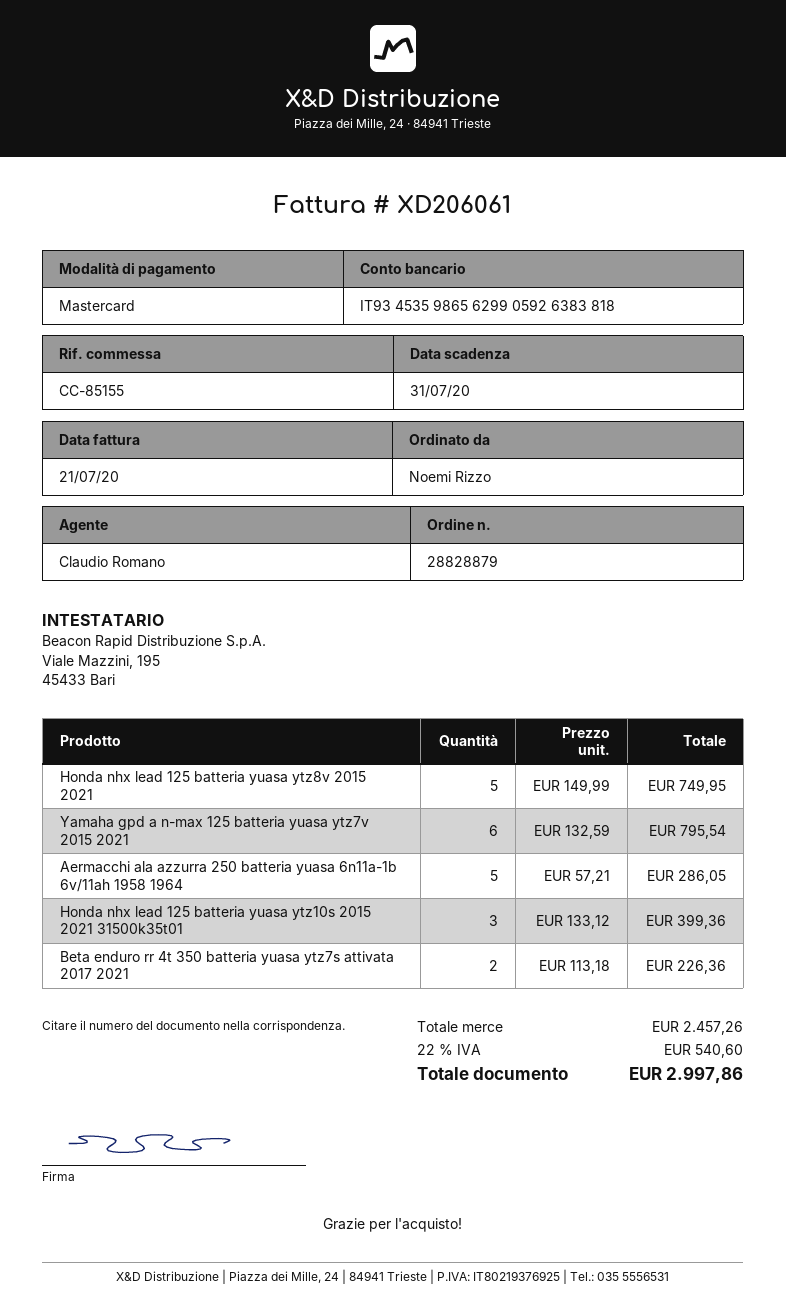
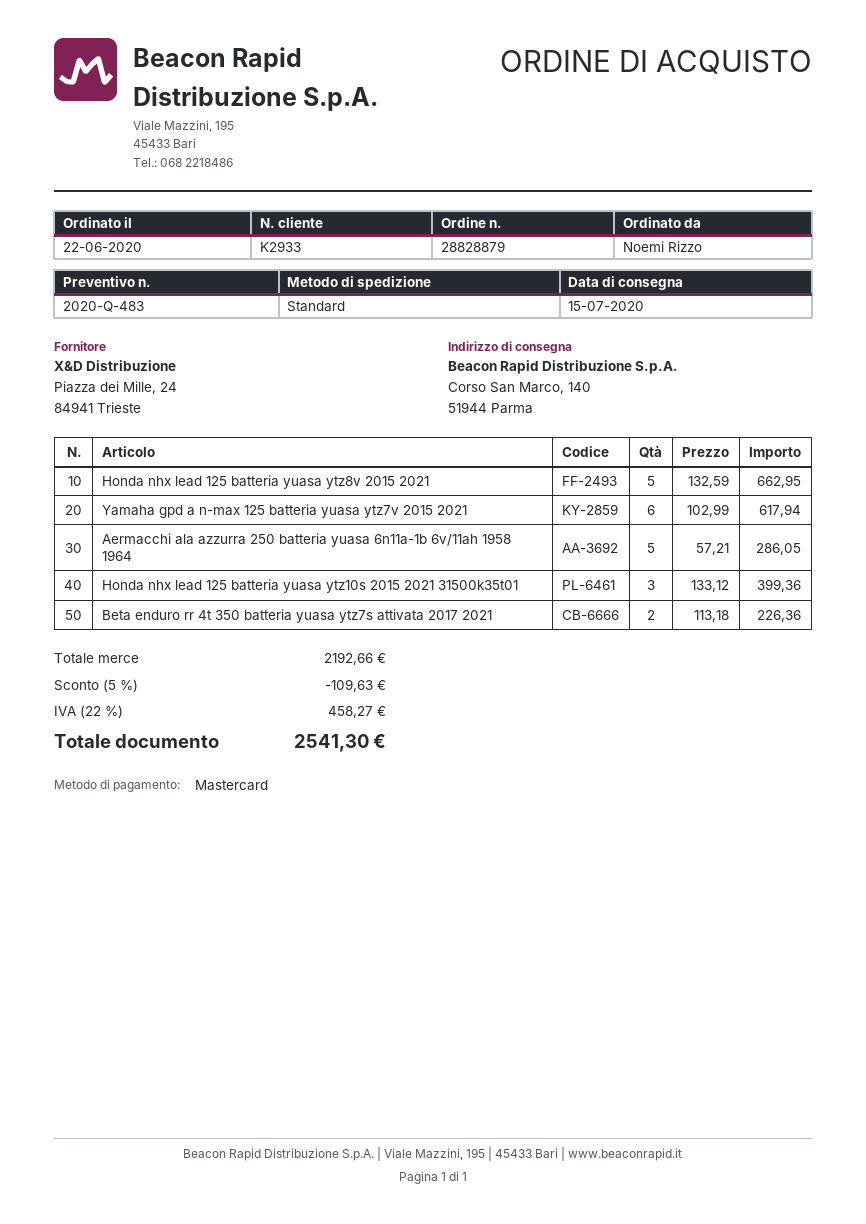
Honda nhx lead 125 batteria yuasa ytz8v 2015 2021: 5 x 149.99 = 749.95 -> 5 x 132.59 = 662.95
Yamaha gpd a n-max 125 batteria yuasa ytz7v 2015 2021: 6 x 132.59 = 795.54 -> 6 x 102.99 = 617.94
subtotal: 2457.26 -> 2192.66
discount: none -> 5% = 109.63
tax: 22% = 540.60 -> 22% = 458.27
total: 2997.86 -> 2541.30

